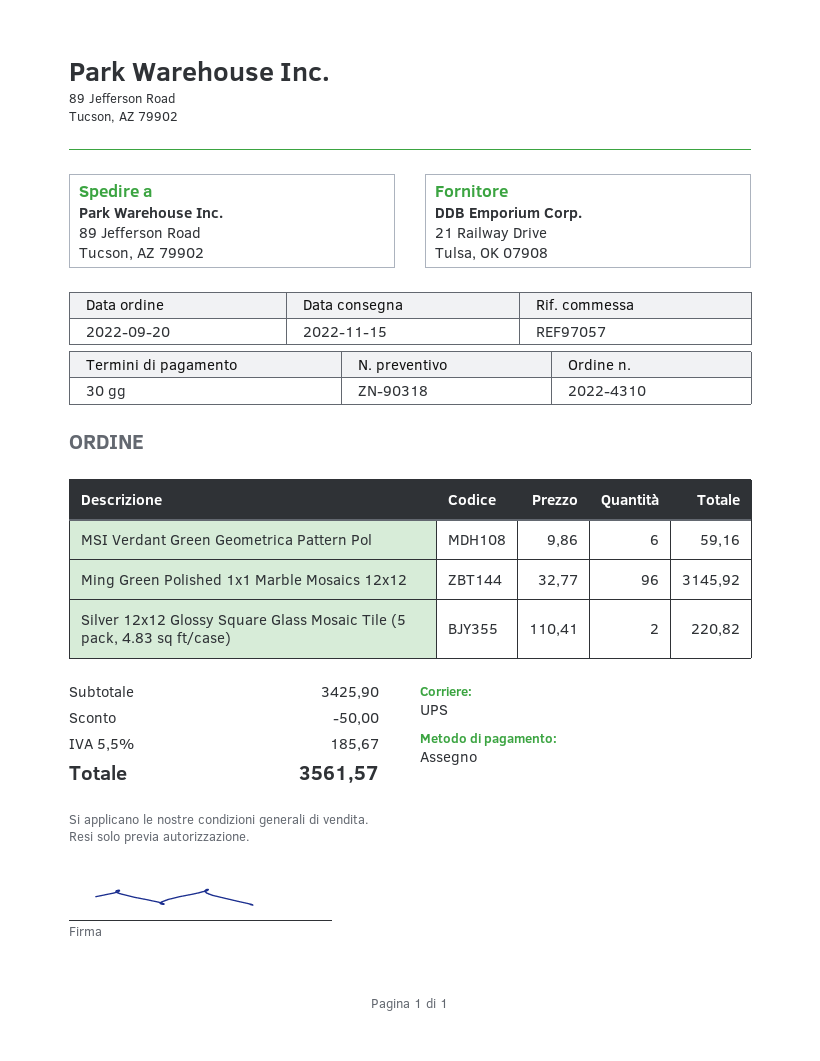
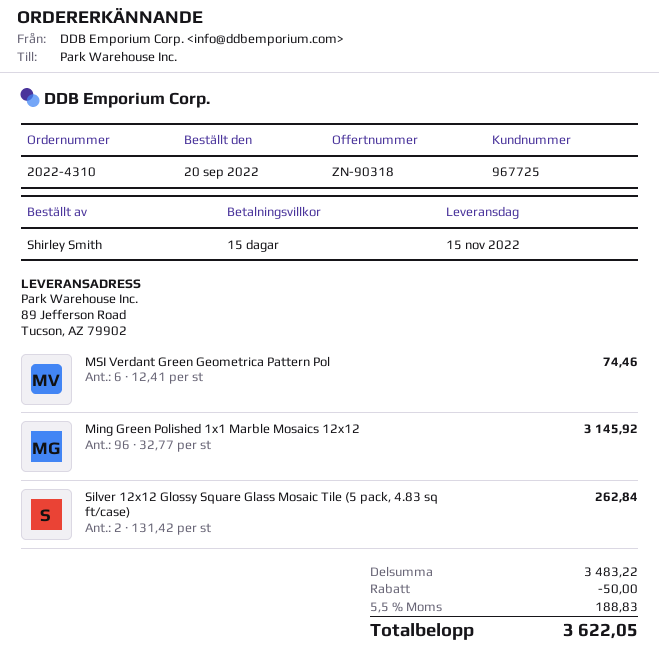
payment terms: 30 days -> 15 days
MSI Verdant Green Geometrica Pattern Pol: 6 x 9.86 = 59.16 -> 6 x 12.41 = 74.46
Silver 12x12 Glossy Square Glass Mosaic Tile (5 pack, 4.83 sq ft/case): 2 x 110.41 = 220.82 -> 2 x 131.42 = 262.84
subtotal: 3425.90 -> 3483.22
tax: 5.5% = 185.67 -> 5.5% = 188.83
total: 3561.57 -> 3622.05

